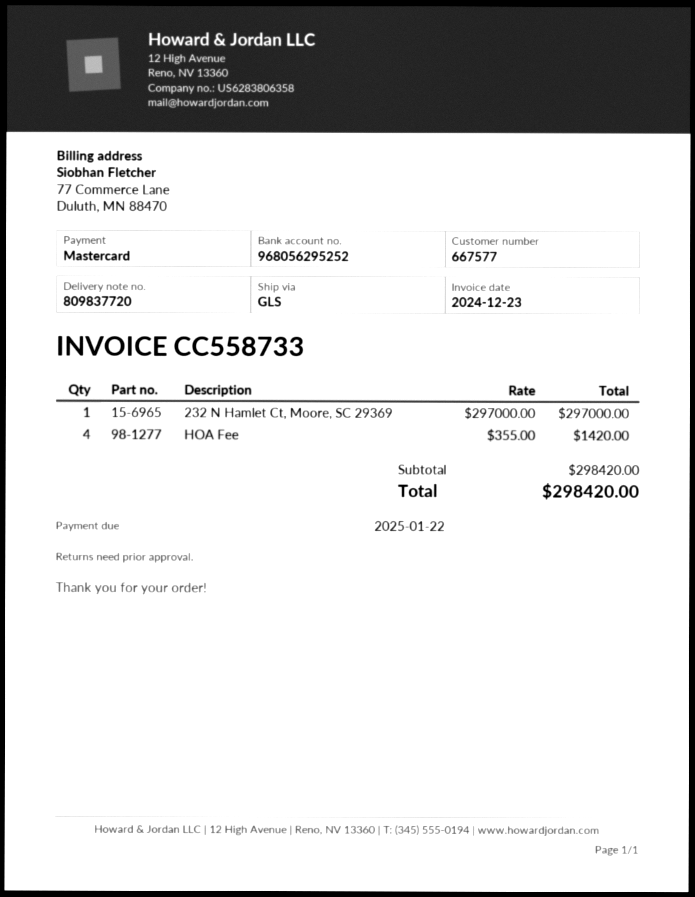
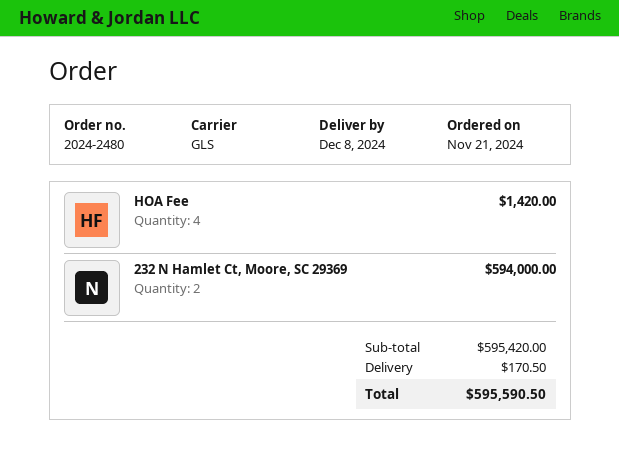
232 N Hamlet Ct, Moore, SC 29369: 1 for 297000.00 -> 2 for 594000.00
subtotal: 298420.00 -> 595420.00
shipping: none -> 170.50
total: 298420.00 -> 595590.50

